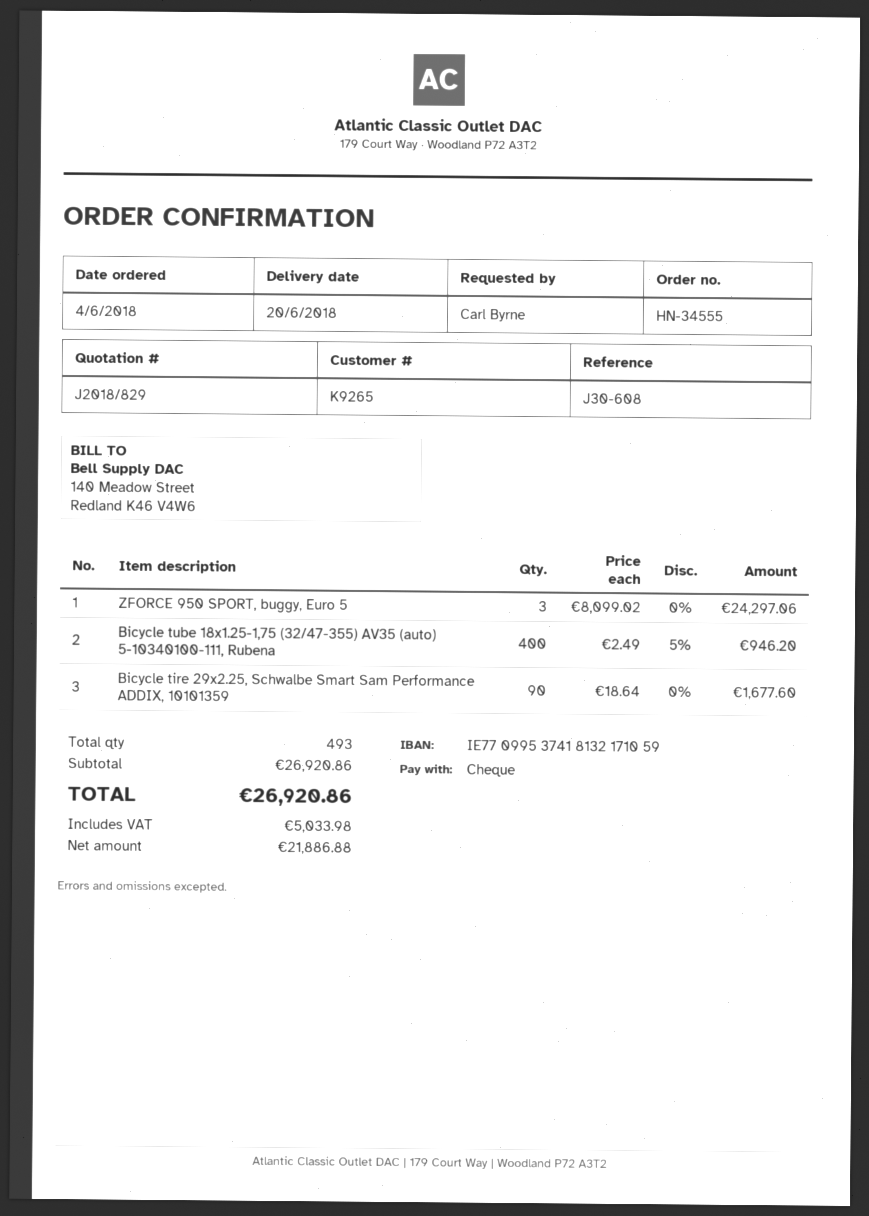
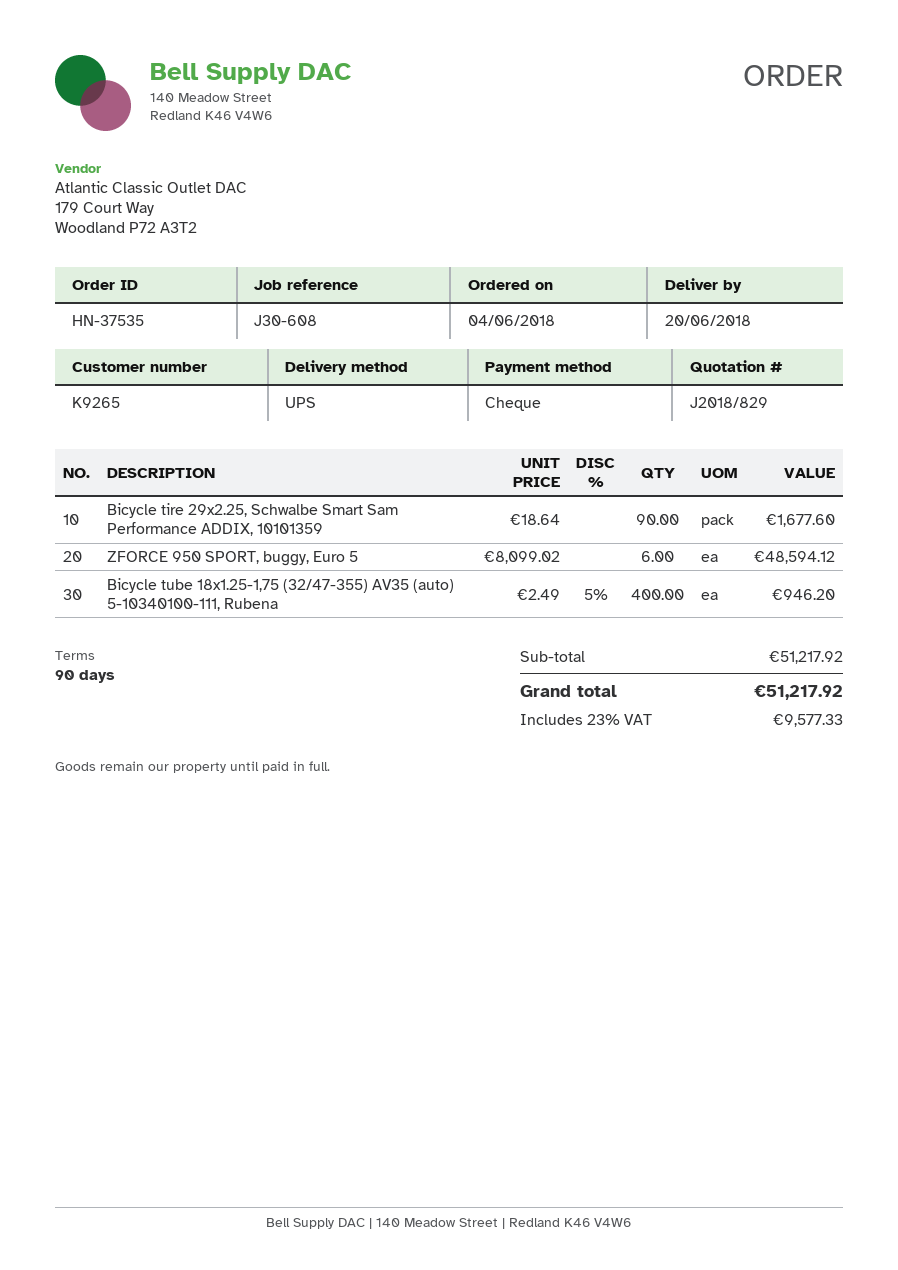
order number: HN-34555 -> HN-37535
ZFORCE 950 SPORT, buggy, Euro 5: 3 x 8099.02 = 24297.06 -> 6 x 8099.02 = 48594.12
subtotal: 26920.86 -> 51217.92
tax: 5033.98 -> 9577.33
total: 26920.86 -> 51217.92

